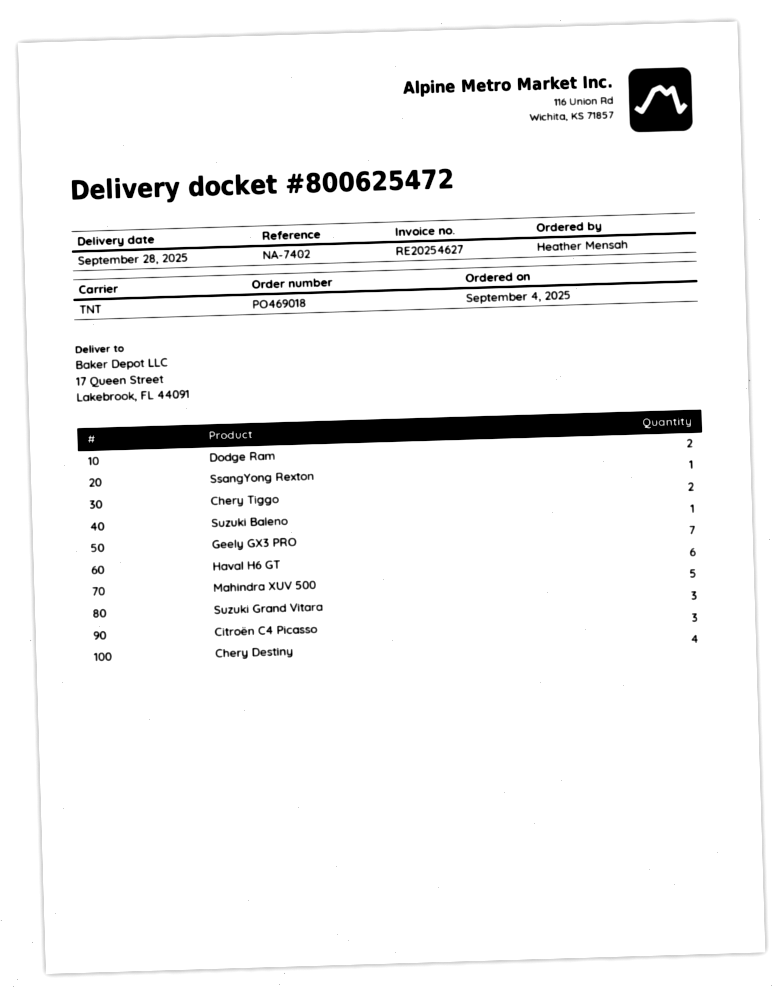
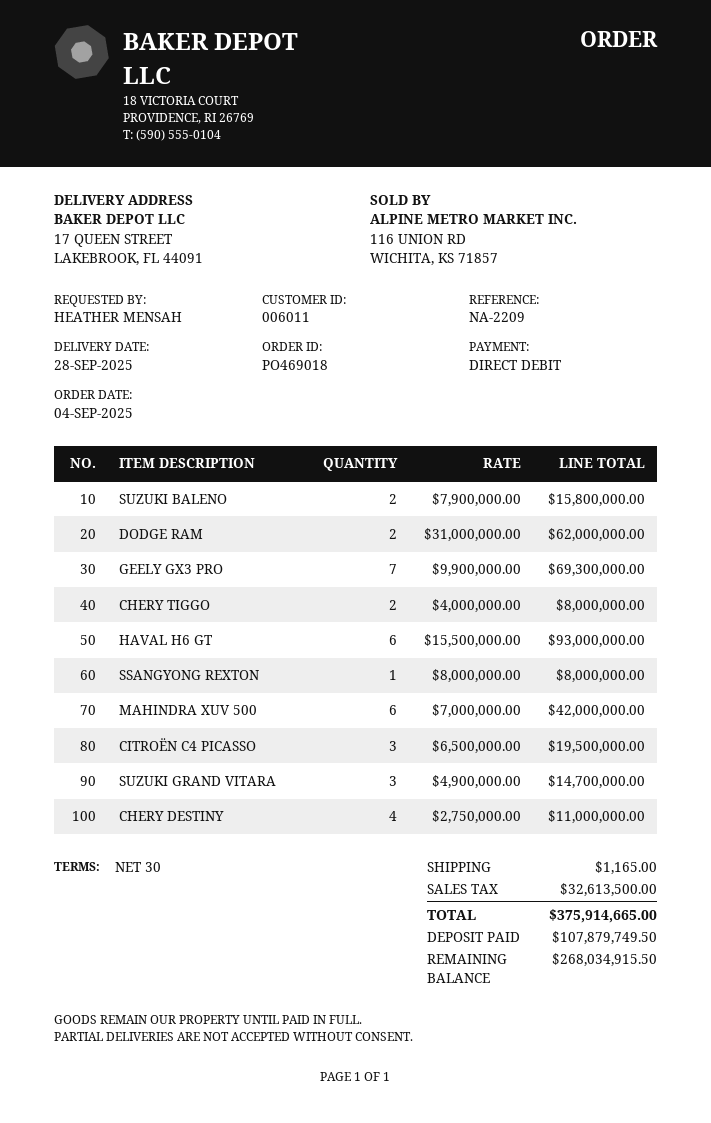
reference: NA-7402 -> NA-2209
Suzuki Baleno: 1 -> 2
Mahindra XUV 500: 5 -> 6

